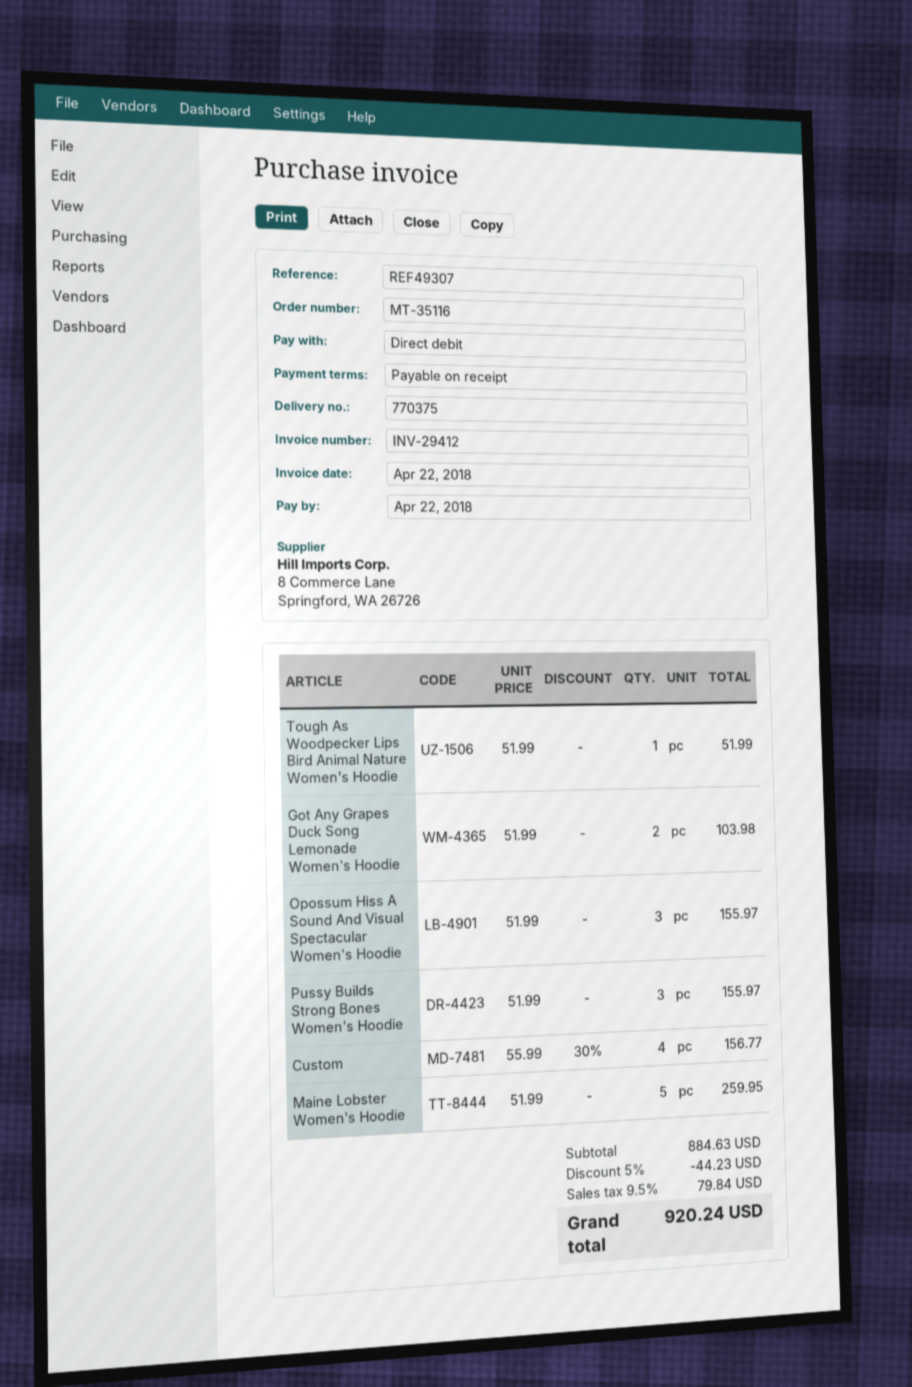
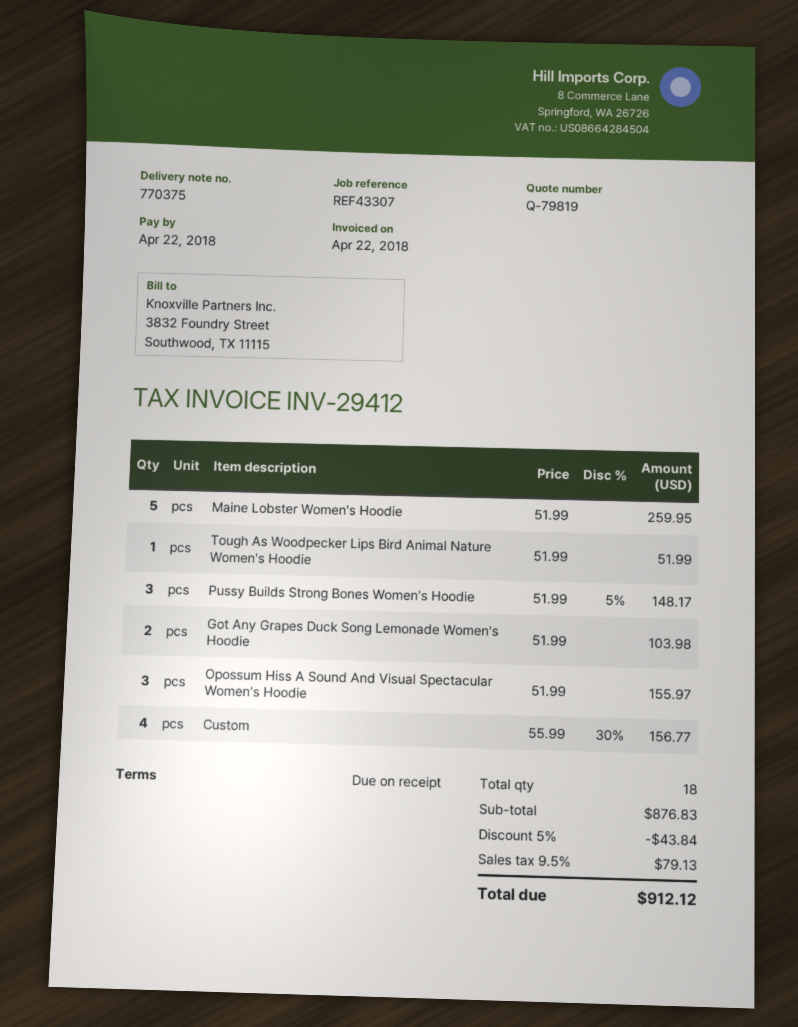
reference: REF49307 -> REF43307
Pussy Builds Strong Bones Women's Hoodie: 3 x 51.99 = 155.97 -> 3 x 51.99 - 5% = 148.17
subtotal: 884.63 -> 876.83
discount: 5% = 44.23 -> 5% = 43.84
tax: 9.5% = 79.84 -> 9.5% = 79.13
total: 920.24 -> 912.12

